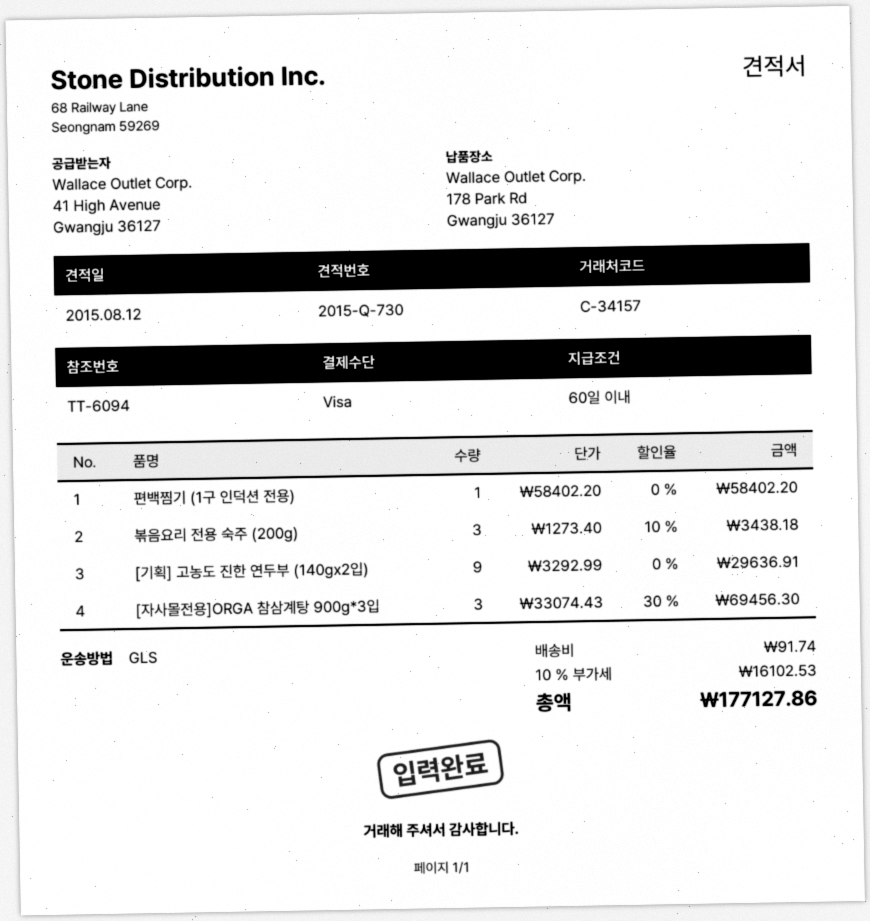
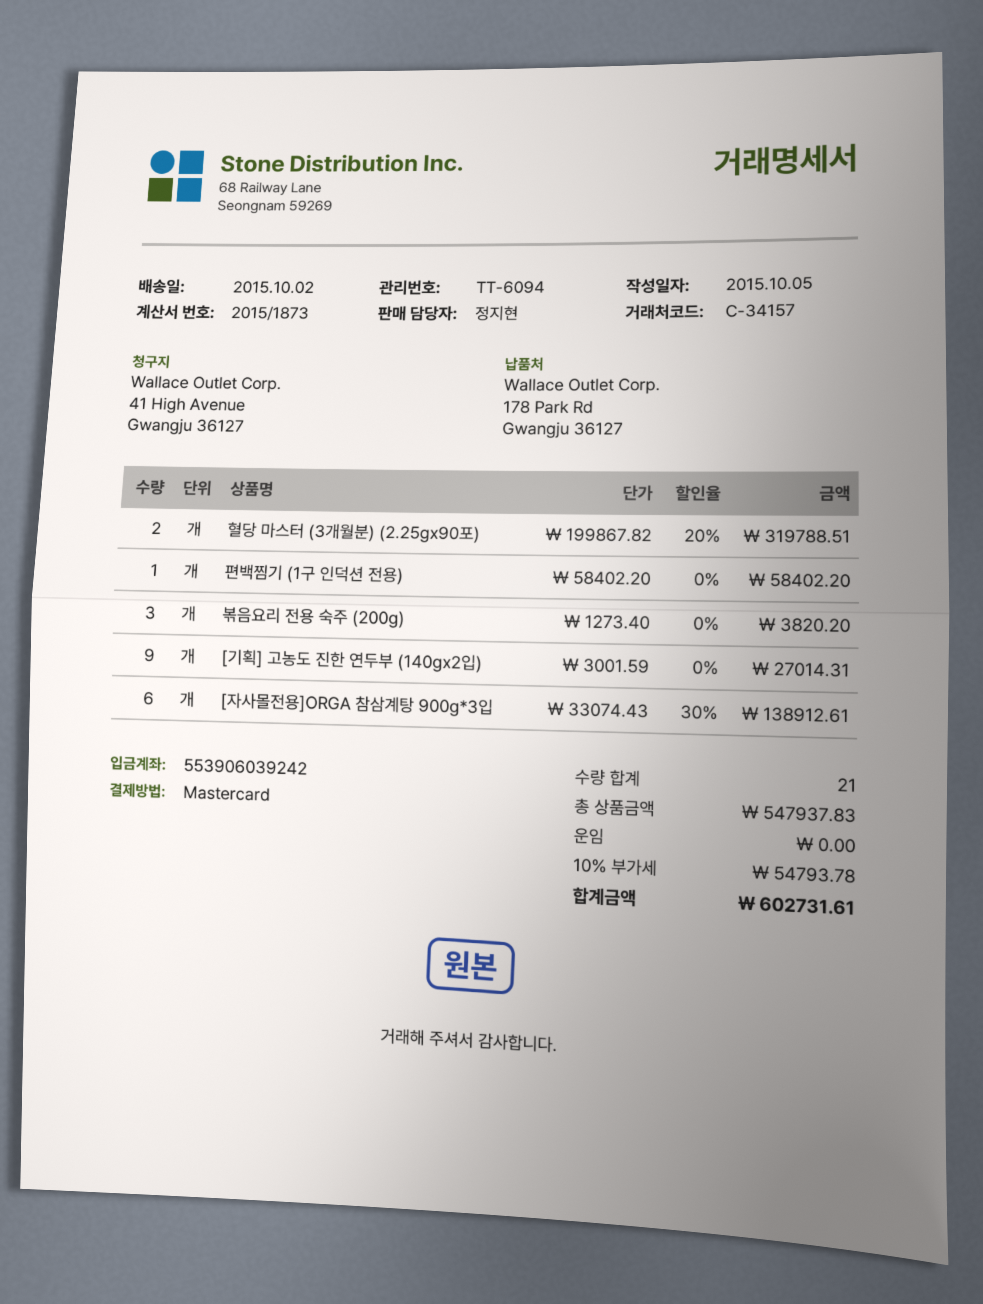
payment method: Visa -> Mastercard
볶음요리 전용 숙주 (200g): 3 x 1273.40 - 10% = 3438.18 -> 3 x 1273.40 = 3820.20
[기획] 고농도 진한 연두부 (140gx2입): 9 x 3292.99 = 29636.91 -> 9 x 3001.59 = 27014.31
[자사몰전용]ORGA 참삼계탕 900g*3입: 3 x 33074.43 - 30% = 69456.30 -> 6 x 33074.43 - 30% = 138912.61
혈당 마스터 (3개월분) (2.25gx90포): none -> 2 x 199867.82 - 20% = 319788.51
shipping: 91.74 -> 0.00
tax: 10% = 16102.53 -> 10% = 54793.78
total: 177127.86 -> 602731.61

